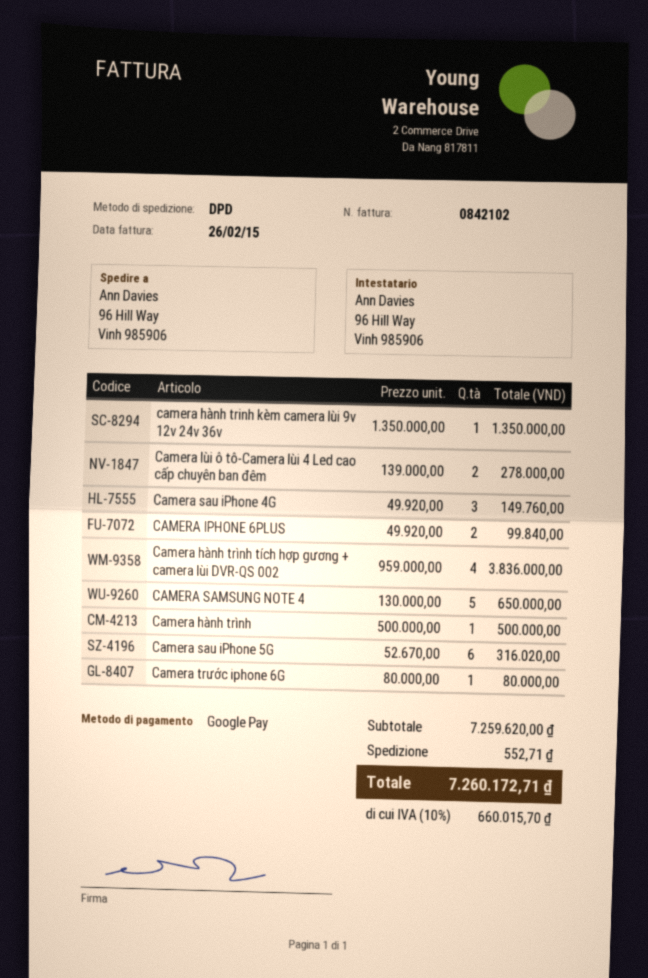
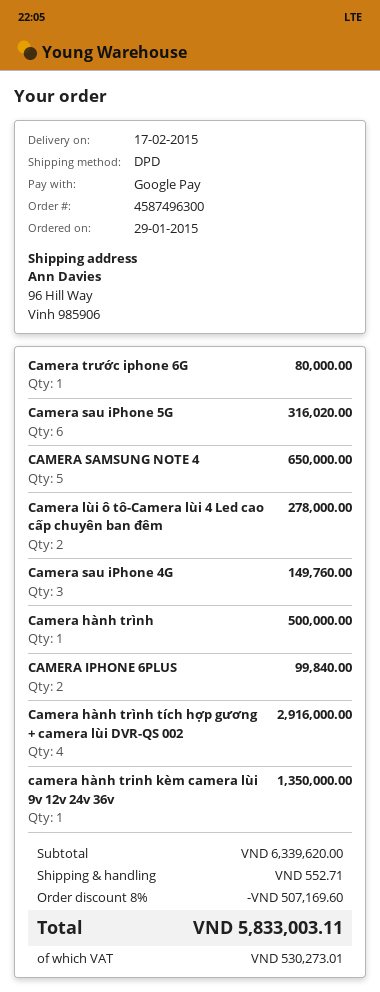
Camera hành trình tích hợp gương + camera lùi DVR-QS 002: 4 for 3836000.00 -> 4 for 2916000.00
subtotal: 7259620.00 -> 6339620.00
discount: none -> 8% = 507169.60
tax: 660015.70 -> 530273.01
total: 7260172.71 -> 5833003.11

